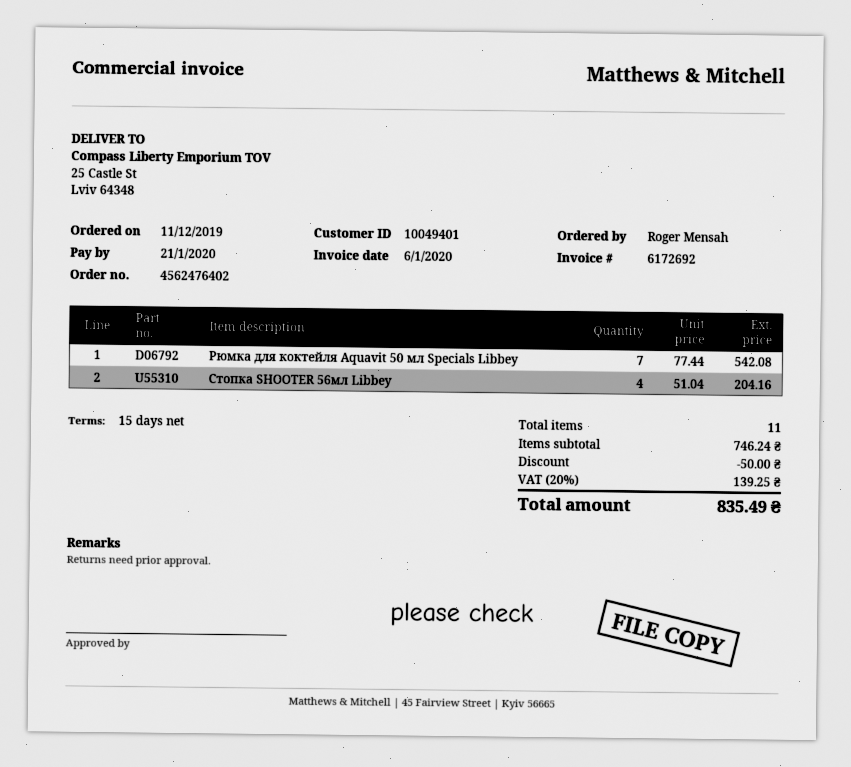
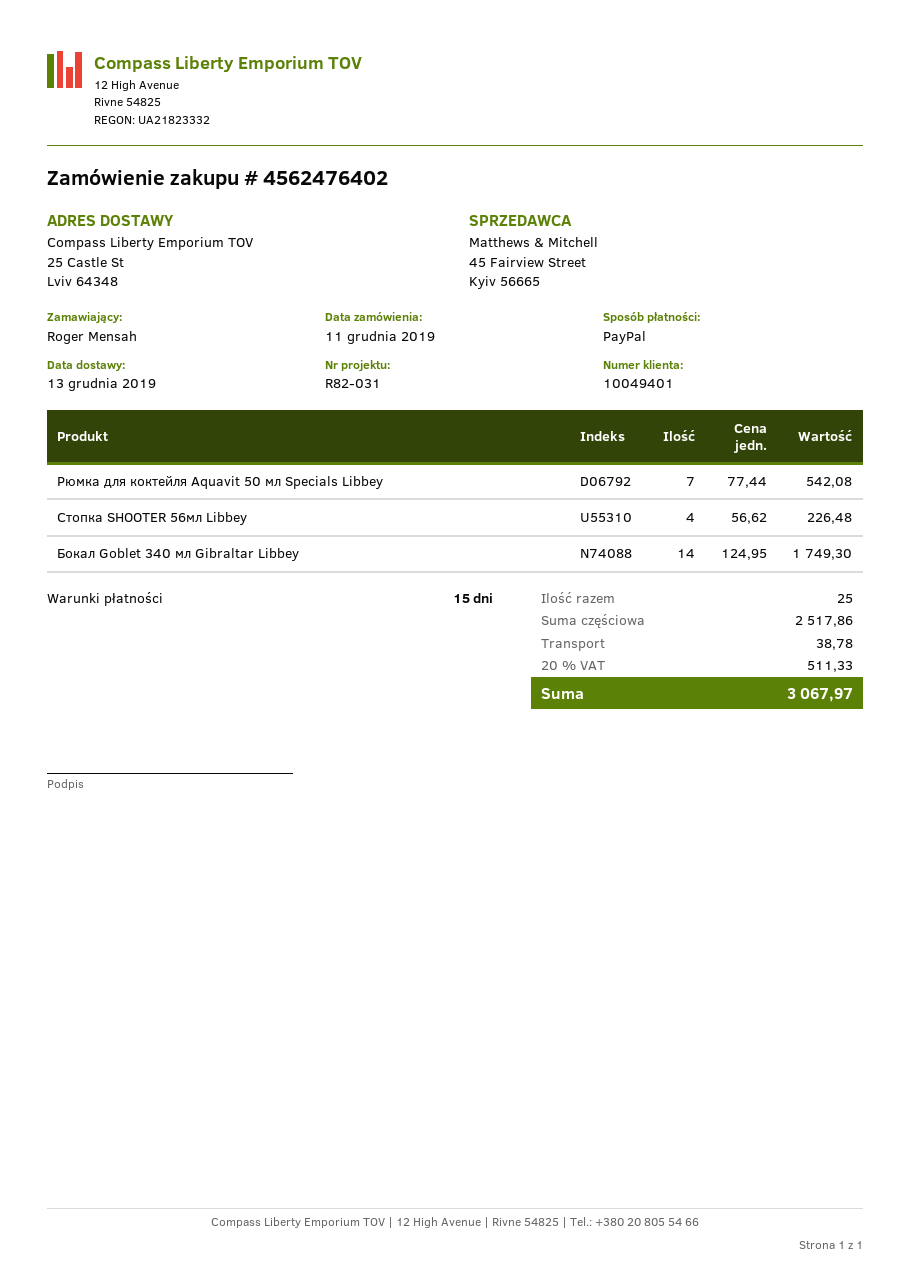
Стопка SHOOTER 56мл Libbey: 4 x 51.04 = 204.16 -> 4 x 56.62 = 226.48
Бокал Goblet 340 мл Gibraltar Libbey: none -> 14 x 124.95 = 1749.30
total quantity: 11 -> 25
subtotal: 746.24 -> 2517.86
discount: 50.00 -> none
shipping: none -> 38.78
tax: 20% = 139.25 -> 20% = 511.33
total: 835.49 -> 3067.97

